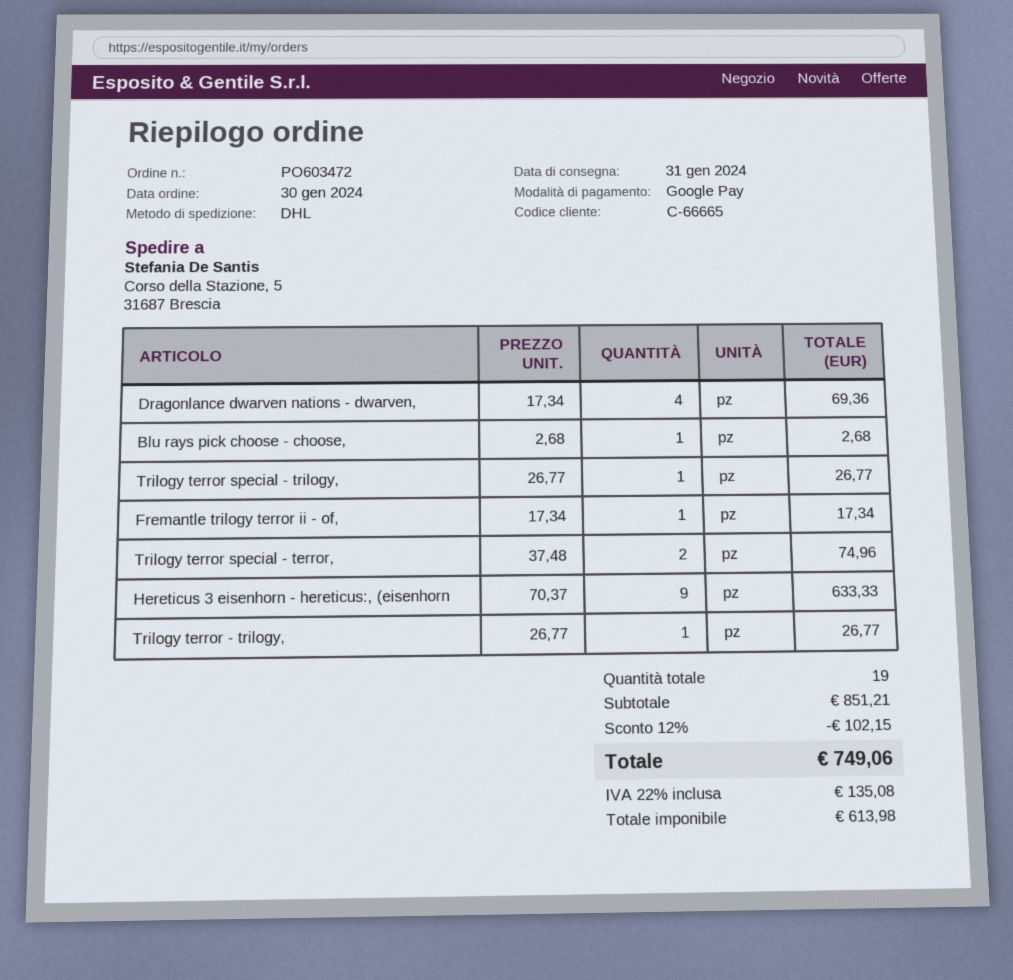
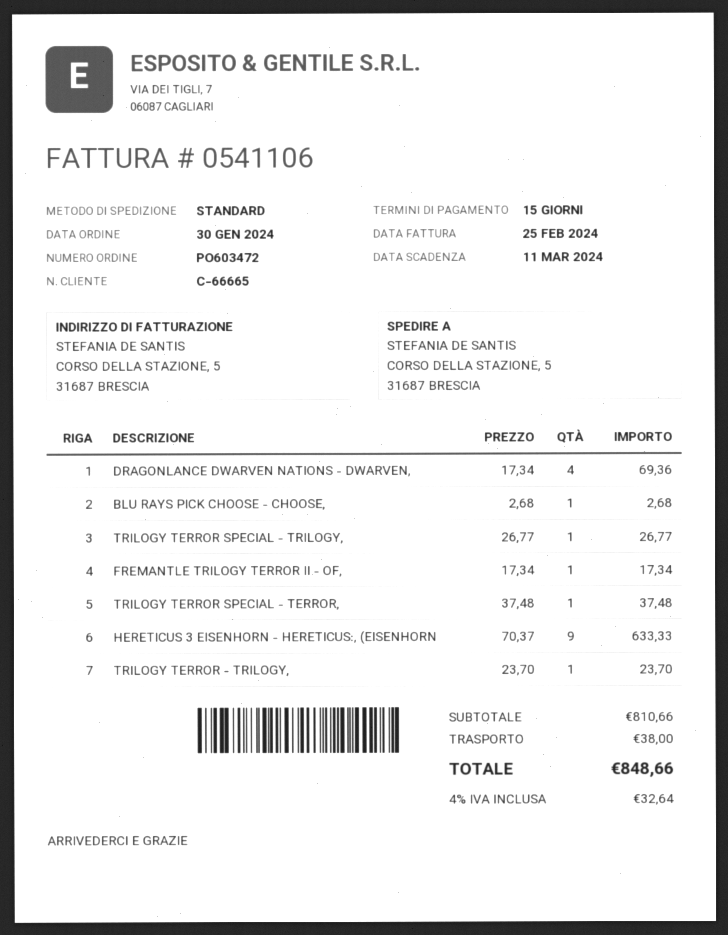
shipping method: DHL -> standard
Trilogy terror special - terror,: 2 x 37.48 = 74.96 -> 1 x 37.48 = 37.48
Trilogy terror - trilogy,: 1 x 26.77 = 26.77 -> 1 x 23.70 = 23.70
subtotal: 851.21 -> 810.66
discount: 12% = 102.15 -> none
shipping: none -> 38.00
tax: 22% = 135.08 -> 4% = 32.64
total: 749.06 -> 848.66

